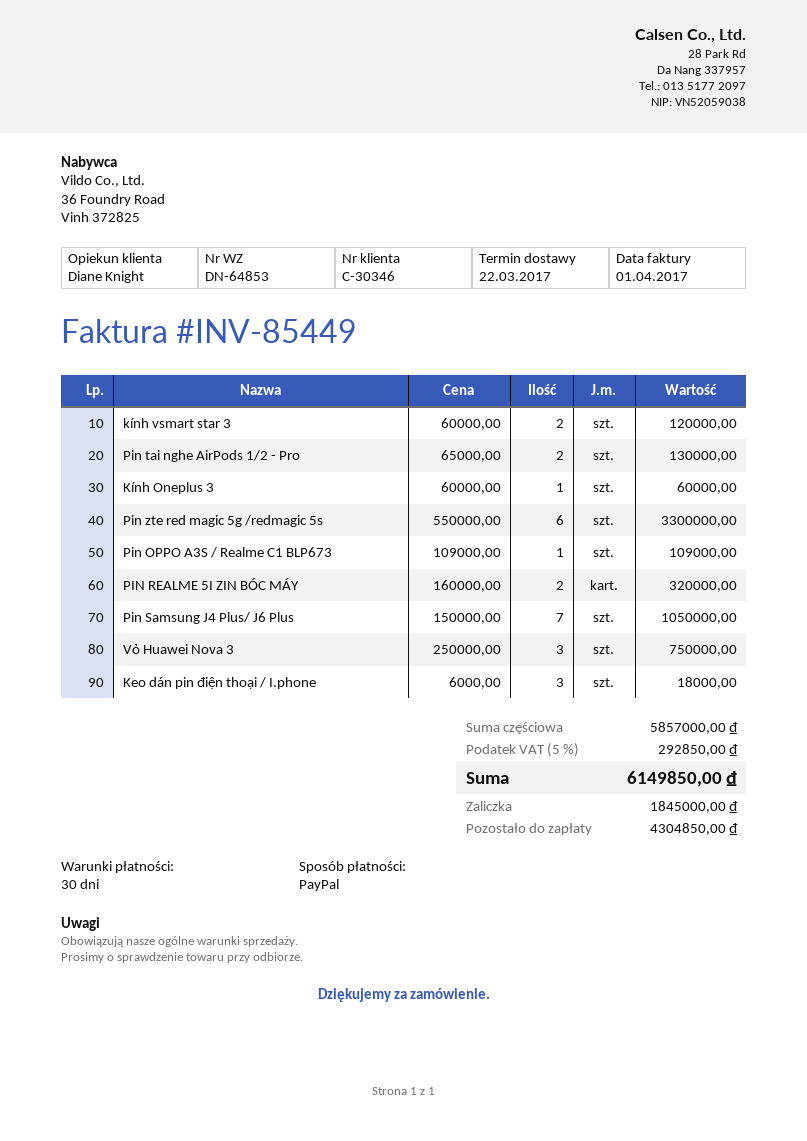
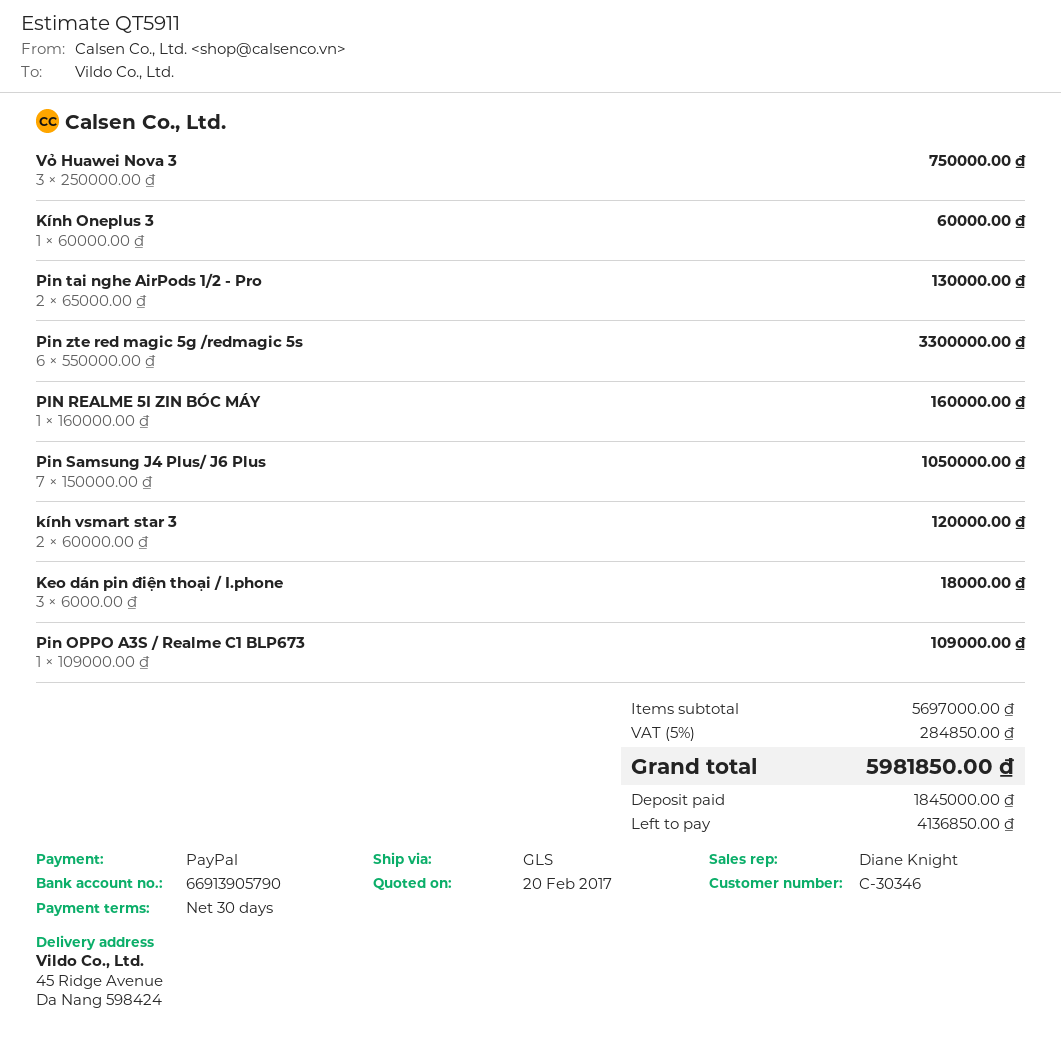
PIN REALME 5I ZIN BÓC MÁY: 2 x 160000.00 = 320000.00 -> 1 x 160000.00 = 160000.00
subtotal: 5857000.00 -> 5697000.00
tax: 5% = 292850.00 -> 5% = 284850.00
total: 6149850.00 -> 5981850.00
balance: 4304850.00 -> 4136850.00

